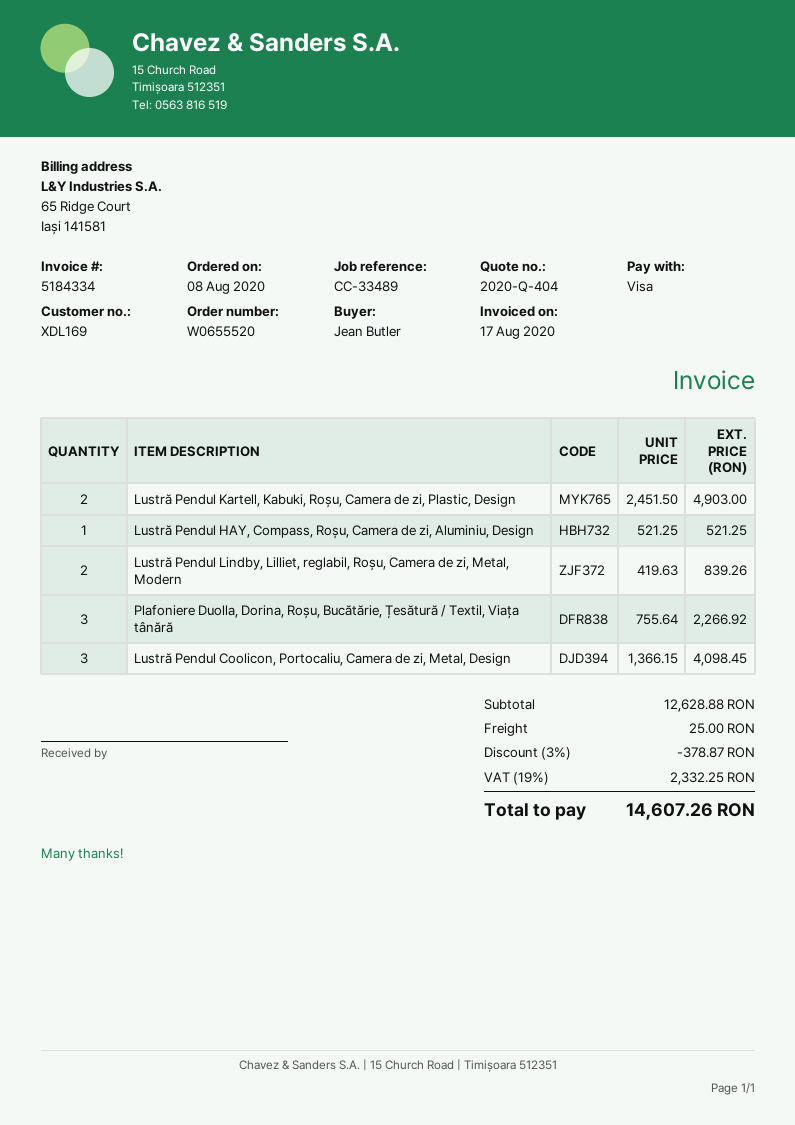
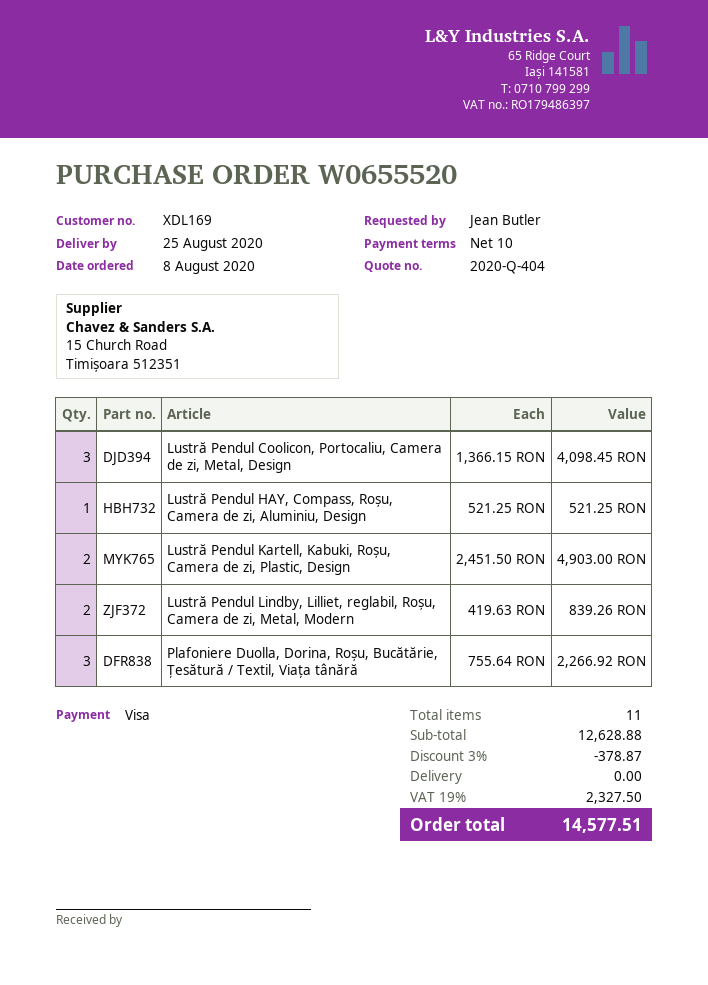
shipping: 25.00 -> 0.00
tax: 19% = 2332.25 -> 19% = 2327.50
total: 14607.26 -> 14577.51

